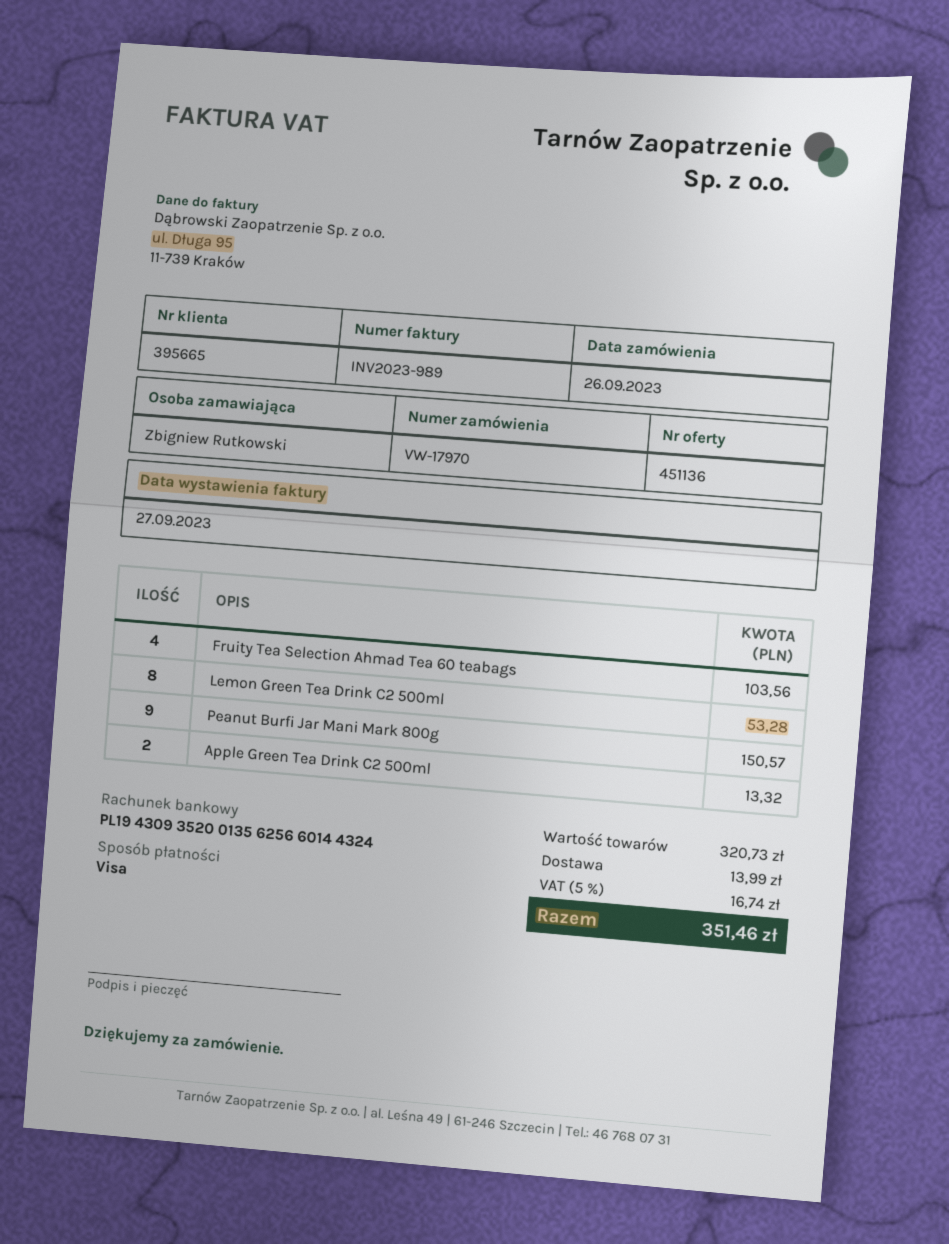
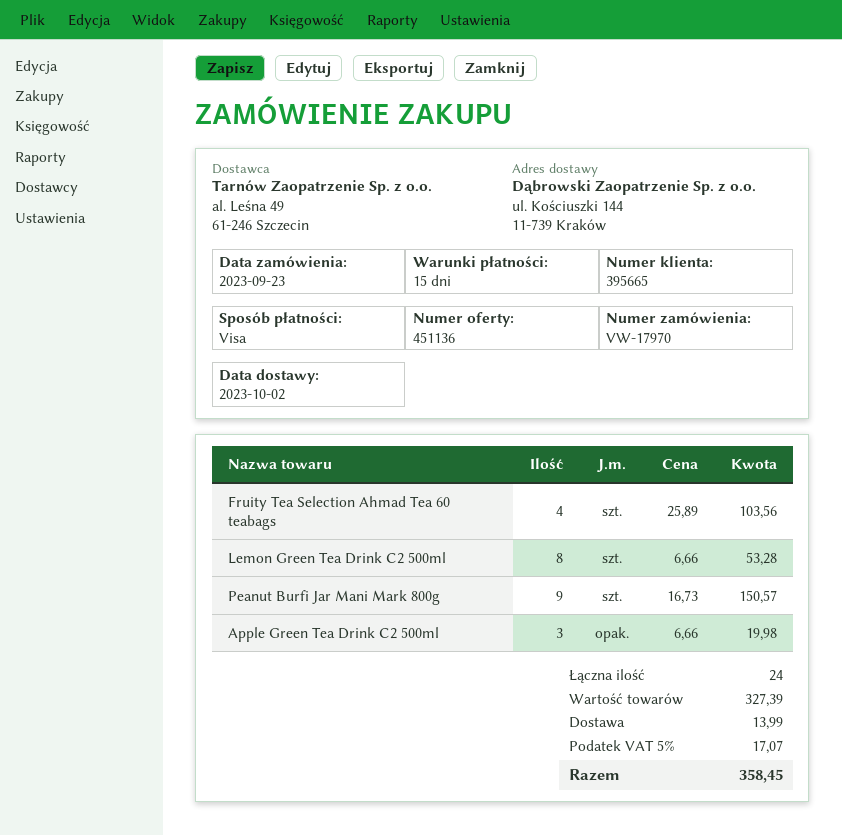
order date: 2023-09-26 -> 2023-09-23
Apple Green Tea Drink C2 500ml: 2 for 13.32 -> 3 for 19.98
subtotal: 320.73 -> 327.39
tax: 5% = 16.74 -> 5% = 17.07
total: 351.46 -> 358.45

